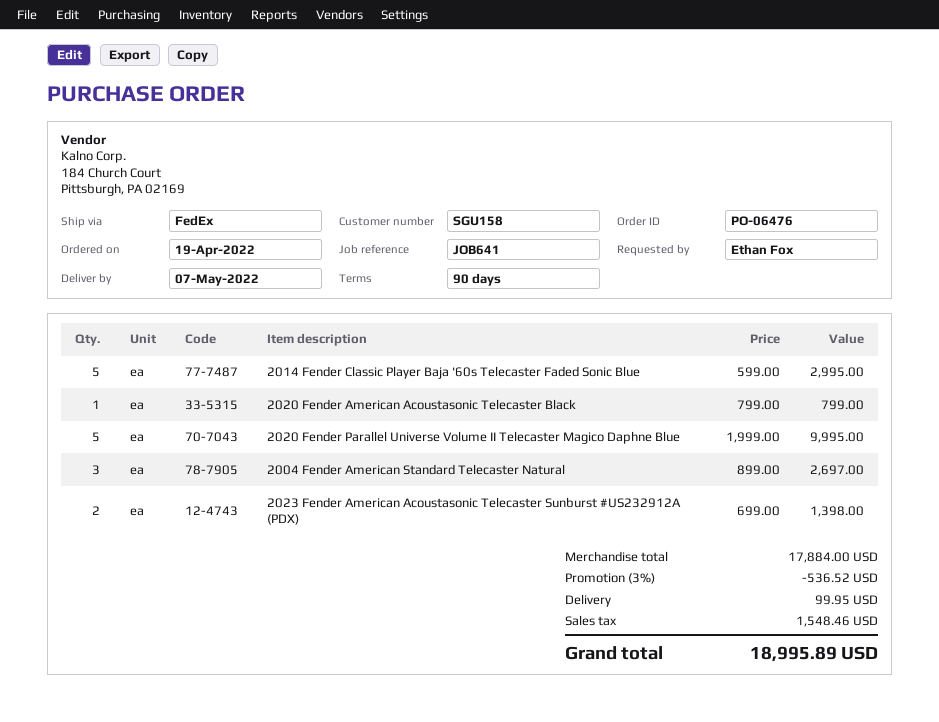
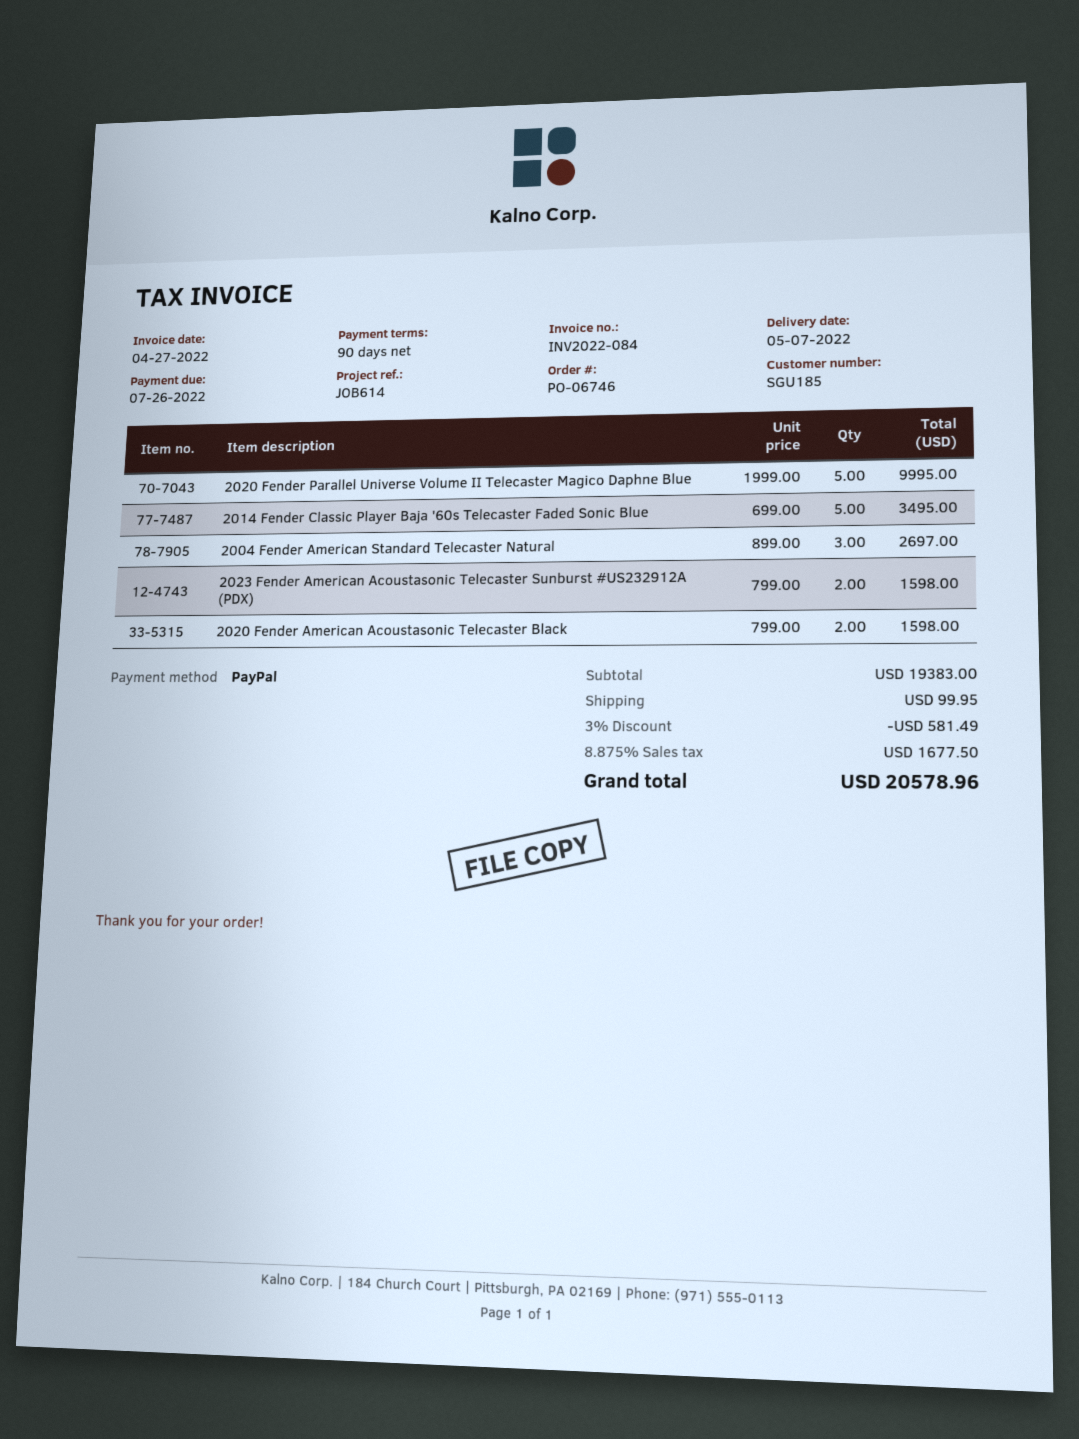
order number: PO-06476 -> PO-06746
customer number: SGU158 -> SGU185
reference: JOB641 -> JOB614
2014 Fender Classic Player Baja '60s Telecaster Faded Sonic Blue: 5 x 599.00 = 2995.00 -> 5 x 699.00 = 3495.00
2020 Fender American Acoustasonic Telecaster Black: 1 x 799.00 = 799.00 -> 2 x 799.00 = 1598.00
2023 Fender American Acoustasonic Telecaster Sunburst #US232912A (PDX): 2 x 699.00 = 1398.00 -> 2 x 799.00 = 1598.00
subtotal: 17884.00 -> 19383.00
discount: 3% = 536.52 -> 3% = 581.49
tax: 1548.46 -> 1677.50
total: 18995.89 -> 20578.96

